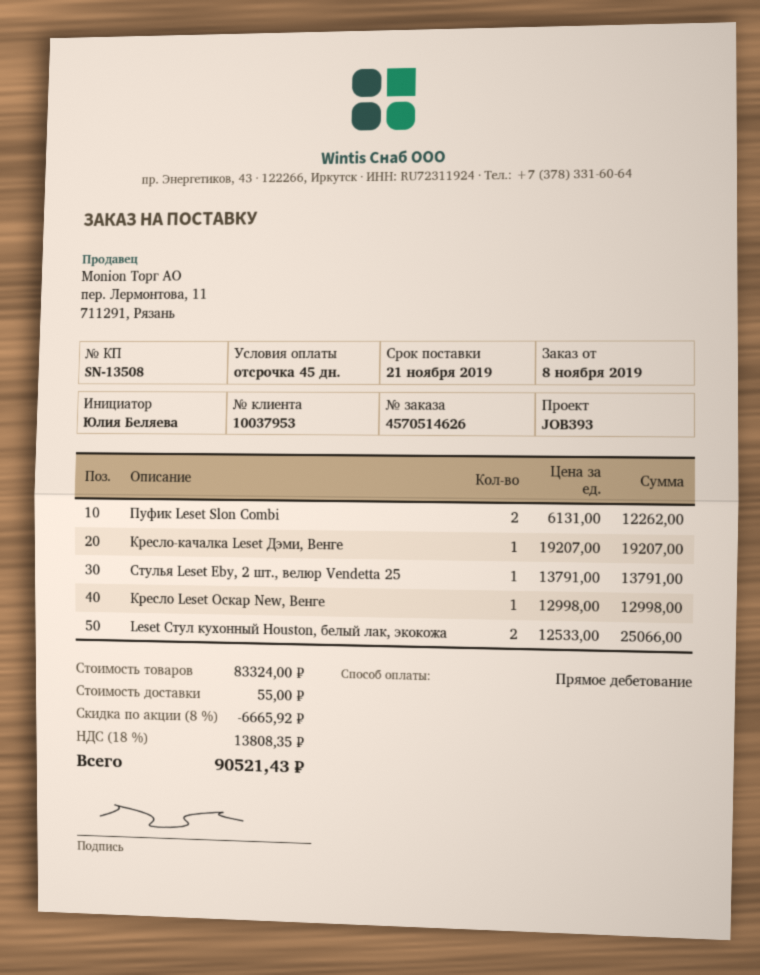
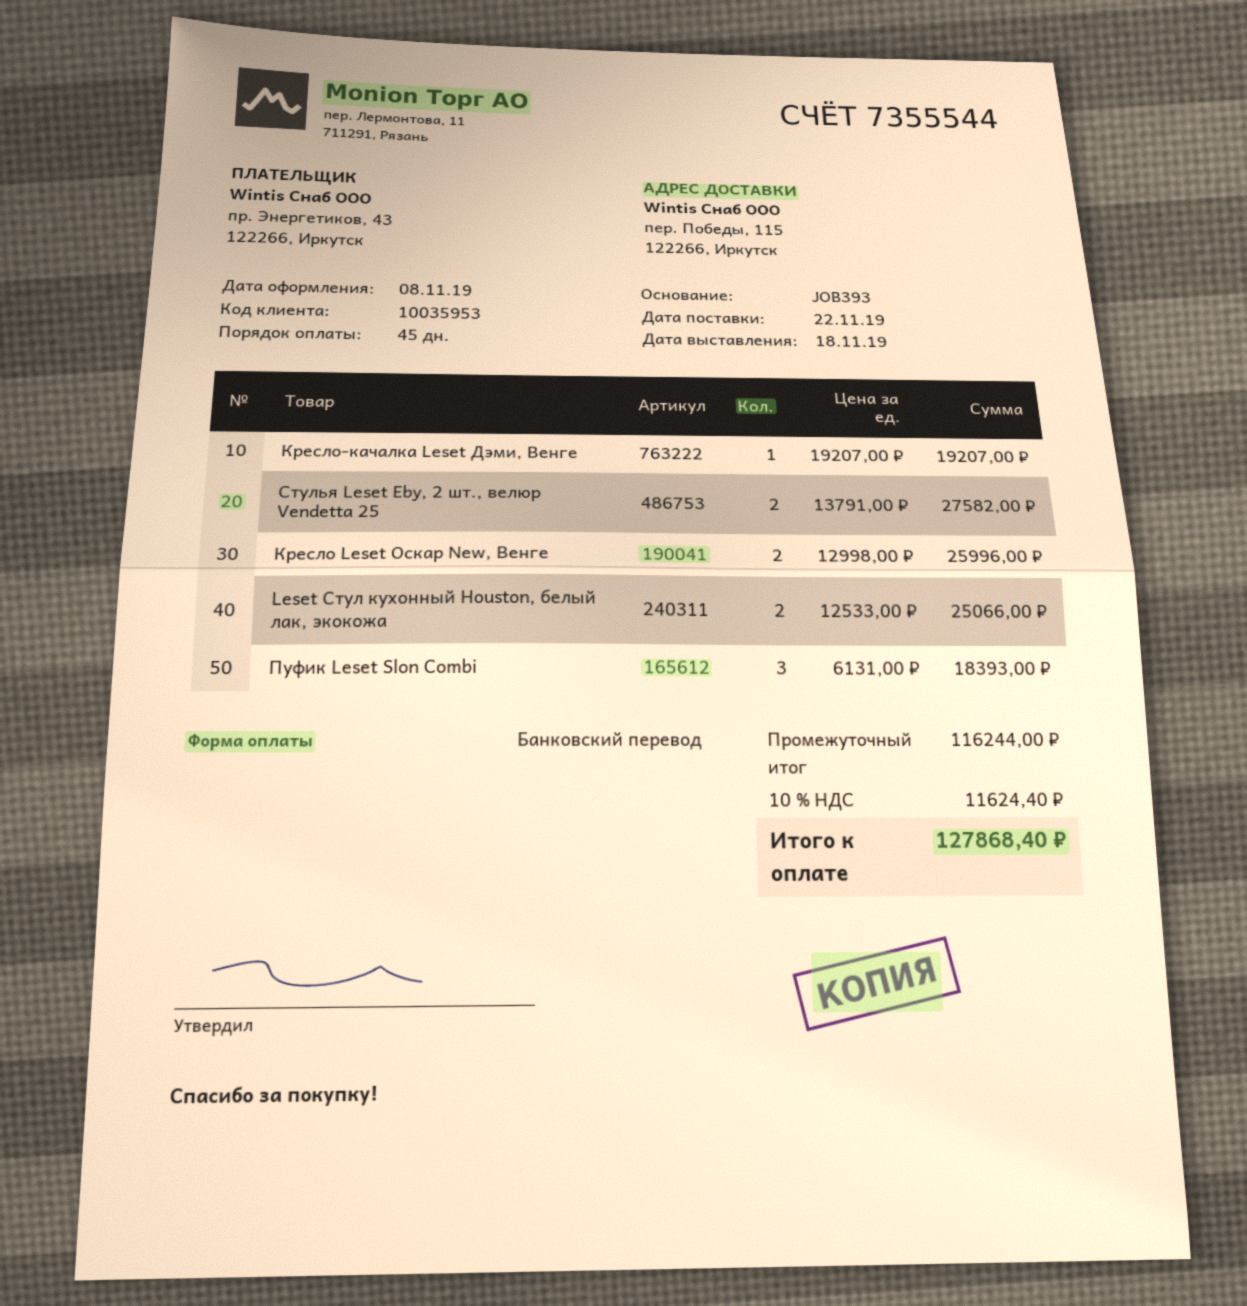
delivery date: 2019-11-21 -> 2019-11-22
customer number: 10037953 -> 10035953
payment method: direct debit -> bank transfer
Пуфик Leset Slon Combi: 2 x 6131.00 = 12262.00 -> 3 x 6131.00 = 18393.00
Стулья Leset Eby, 2 шт., велюр Vendetta 25: 1 x 13791.00 = 13791.00 -> 2 x 13791.00 = 27582.00
Кресло Leset Оскар New, Венге: 1 x 12998.00 = 12998.00 -> 2 x 12998.00 = 25996.00
subtotal: 83324.00 -> 116244.00
discount: 8% = 6665.92 -> none
shipping: 55.00 -> none
tax: 18% = 13808.35 -> 10% = 11624.40
total: 90521.43 -> 127868.40

